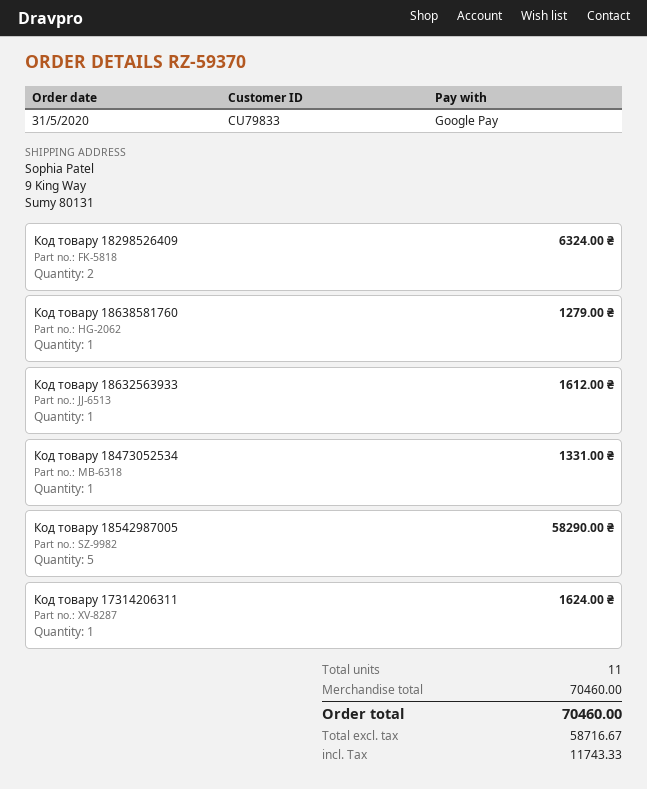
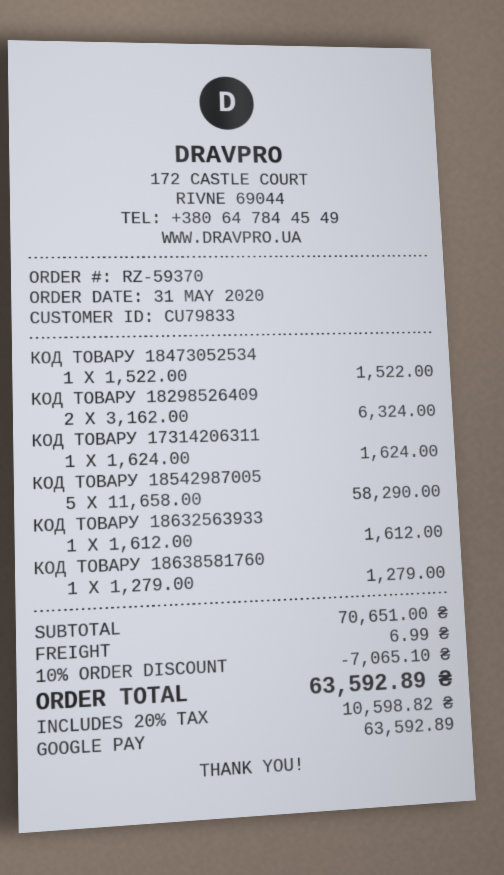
Код товару 18473052534: 1 for 1331.00 -> 1 for 1522.00
subtotal: 70460.00 -> 70651.00
discount: none -> 10% = 7065.10
shipping: none -> 6.99
tax: 11743.33 -> 10598.82
total: 70460.00 -> 63592.89

